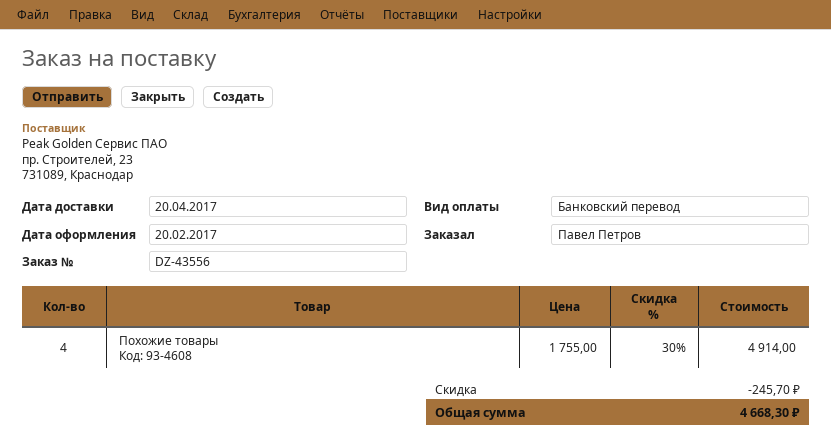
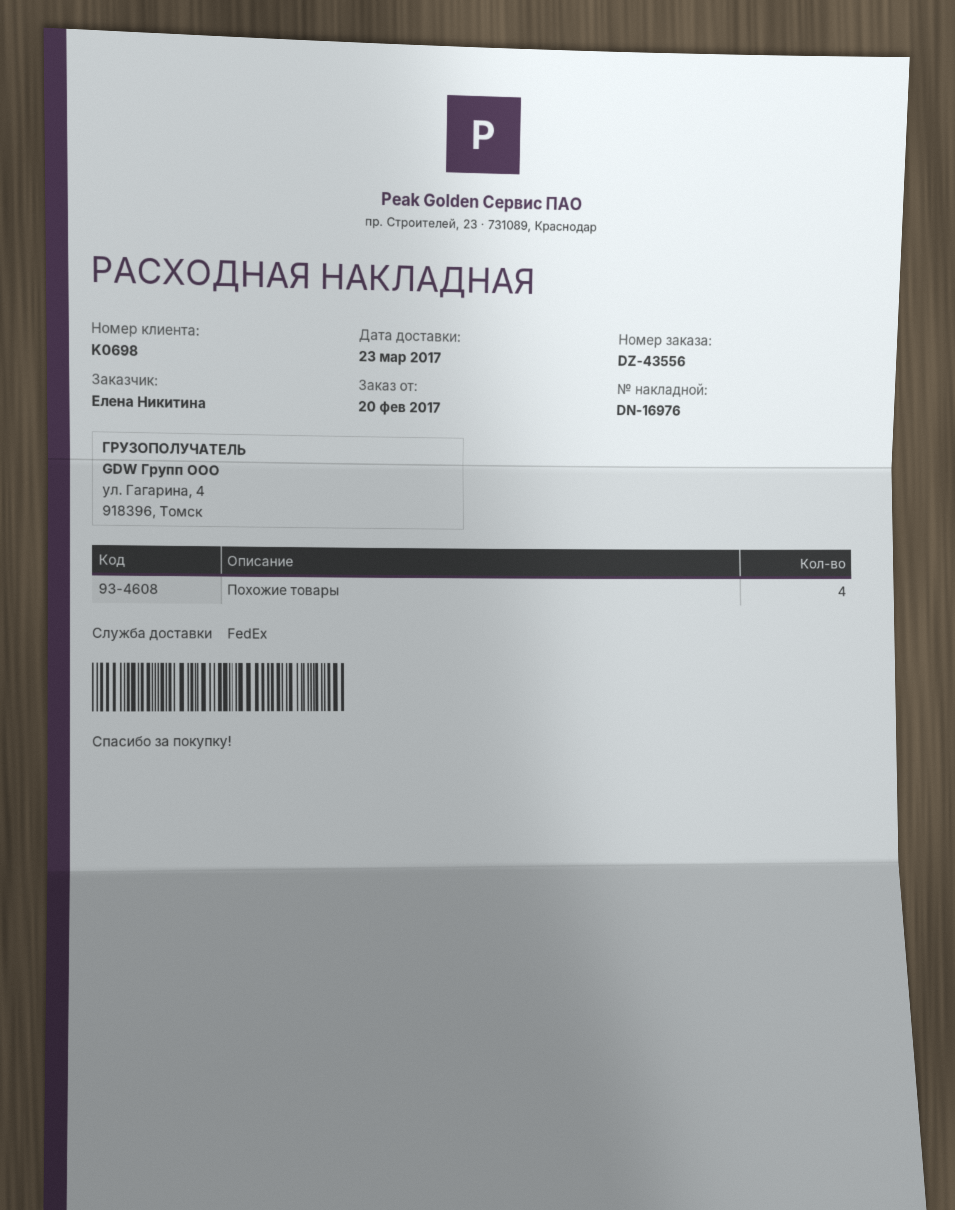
delivery date: 2017-04-20 -> 2017-03-23
ordered by: Павел Петров -> Елена Никитина

